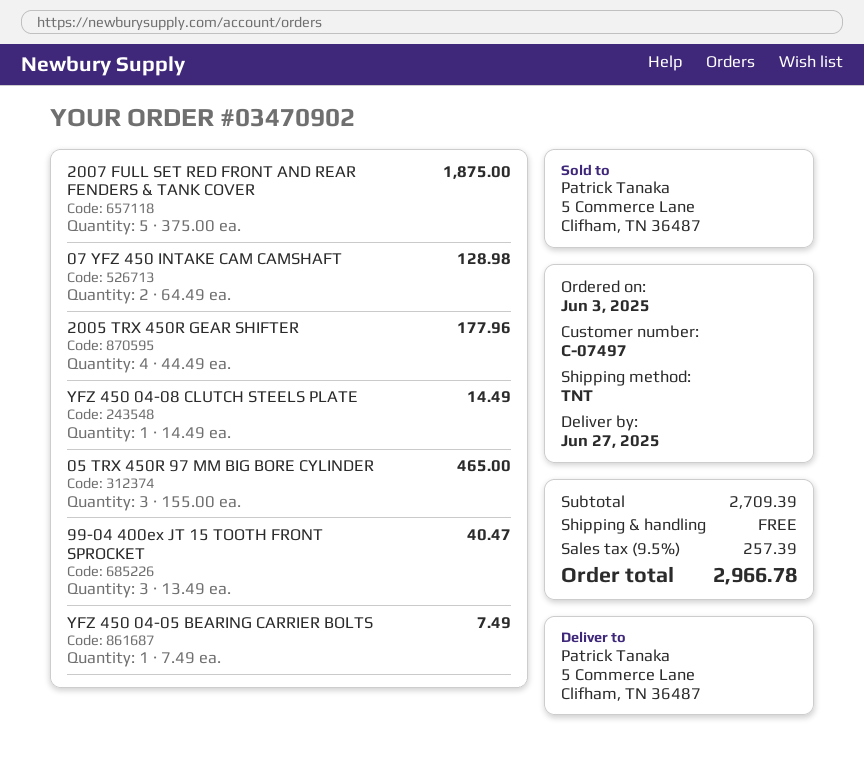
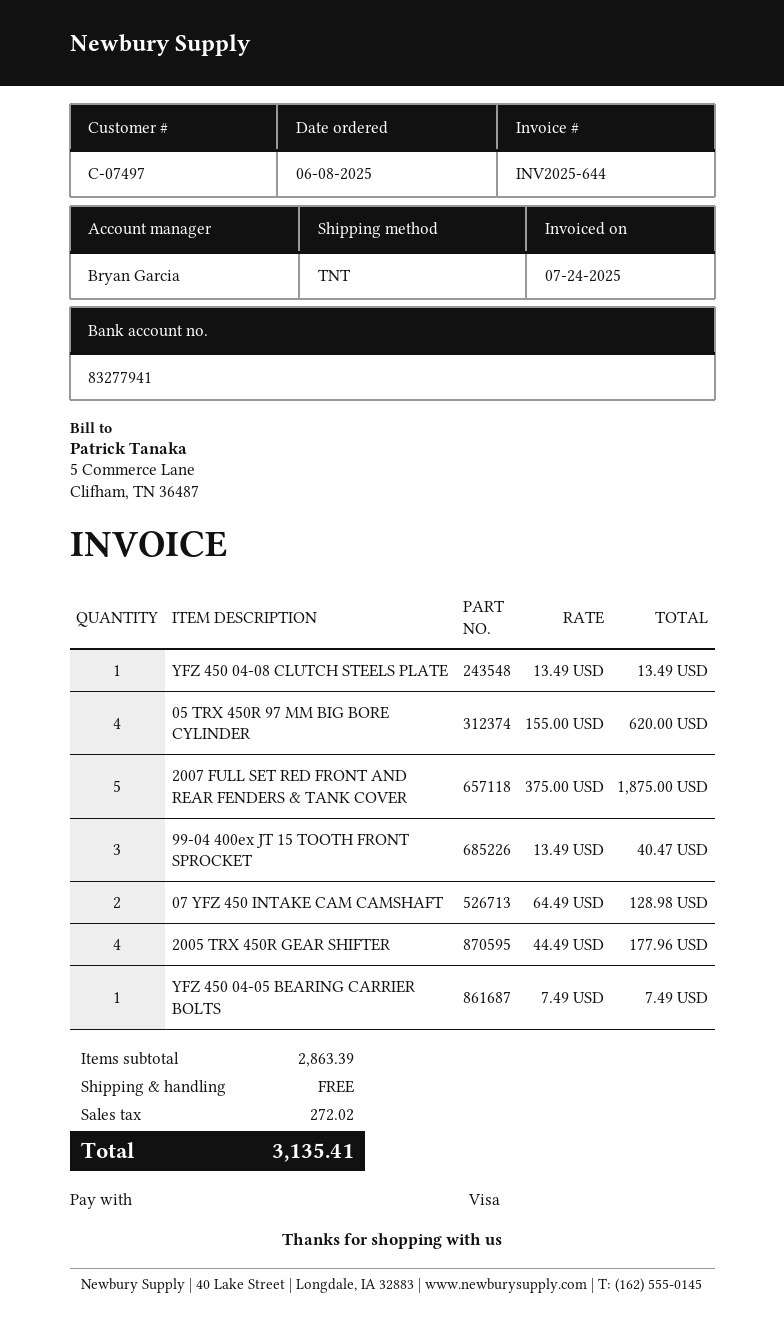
order date: 2025-06-03 -> 2025-06-08
YFZ 450 04-08 CLUTCH STEELS PLATE: 1 x 14.49 = 14.49 -> 1 x 13.49 = 13.49
05 TRX 450R 97 MM BIG BORE CYLINDER: 3 x 155.00 = 465.00 -> 4 x 155.00 = 620.00
subtotal: 2709.39 -> 2863.39
tax: 257.39 -> 272.02
total: 2966.78 -> 3135.41

